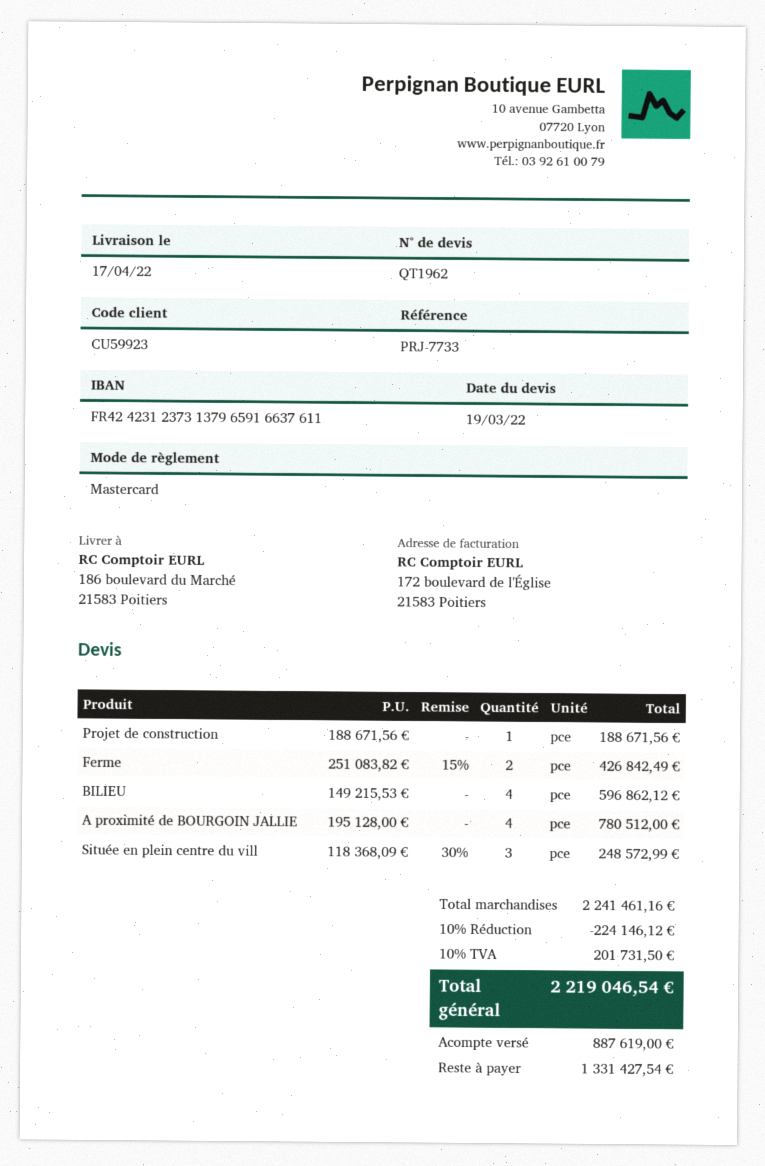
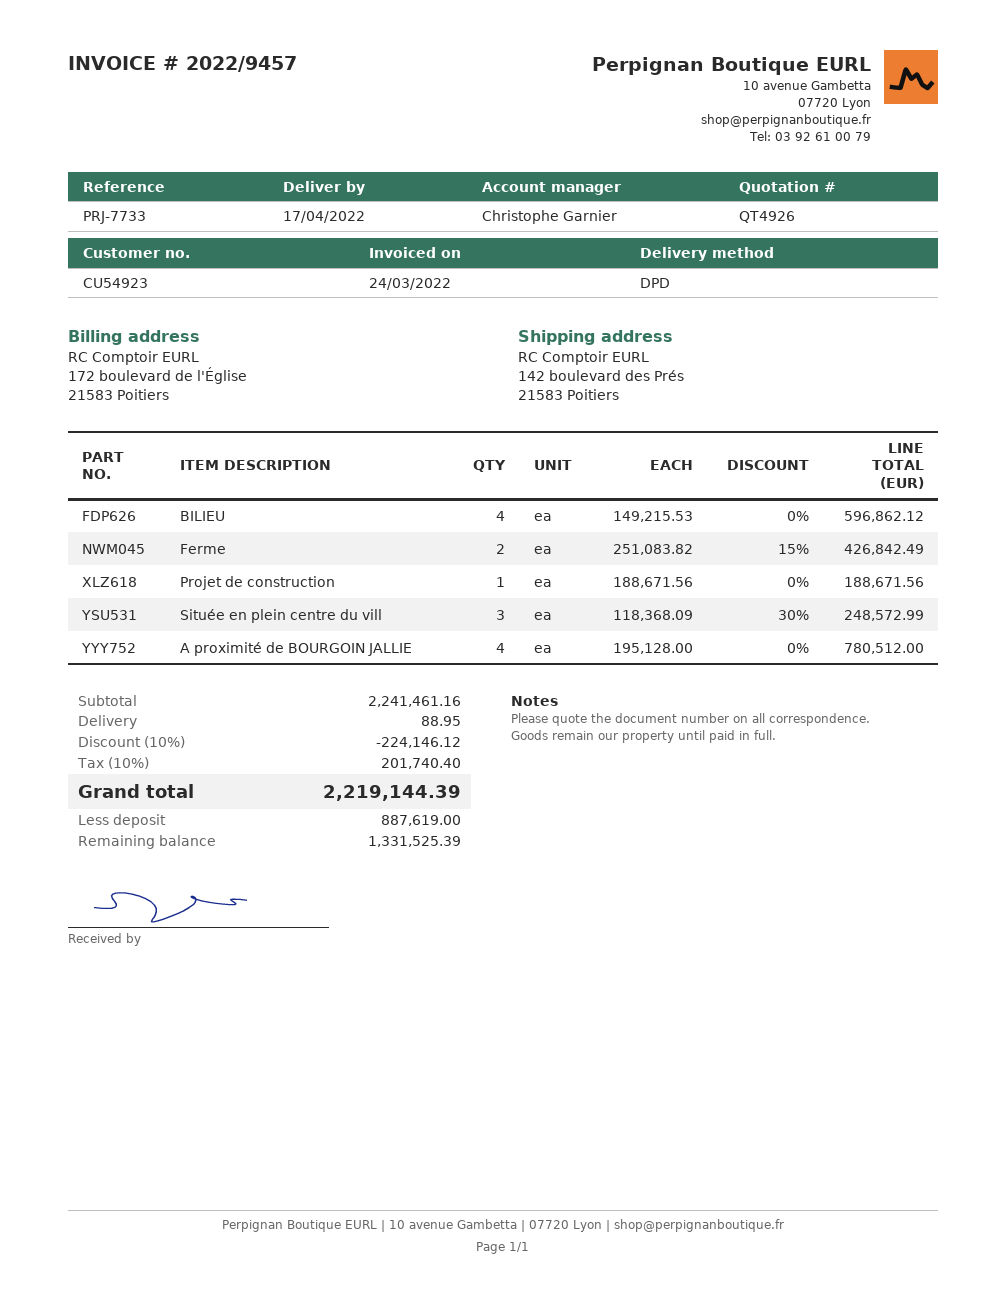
quote number: QT1962 -> QT4926
customer number: CU59923 -> CU54923
ship to: 186 boulevard du Marché, 21583 Poitiers -> 142 boulevard des Prés, 21583 Poitiers
shipping: none -> 88.95
tax: 10% = 201731.50 -> 10% = 201740.40
total: 2219046.54 -> 2219144.39
balance: 1331427.54 -> 1331525.39

